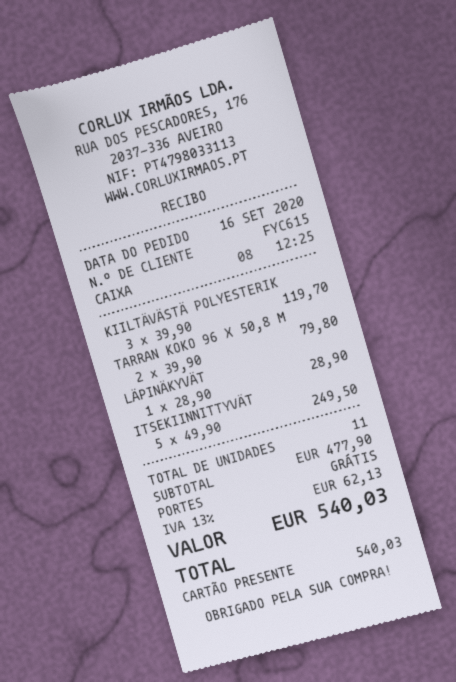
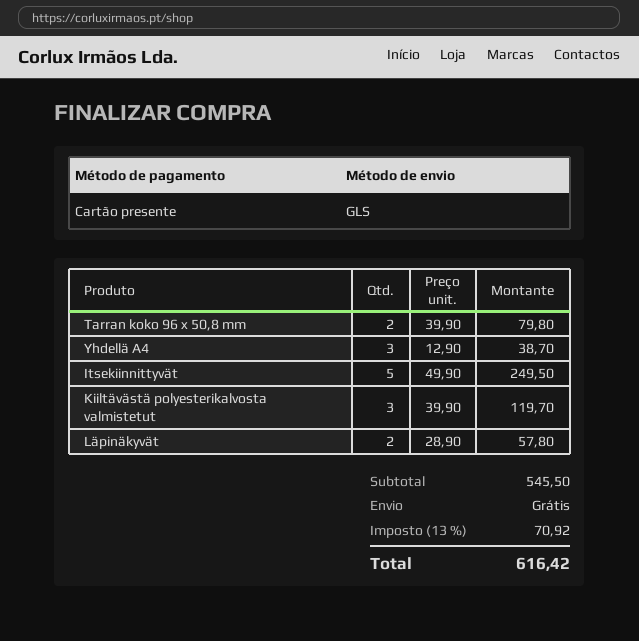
LÄPINÄKYVÄT: 1 x 28.90 = 28.90 -> 2 x 28.90 = 57.80
Yhdellä A4: none -> 3 x 12.90 = 38.70
subtotal: 477.90 -> 545.50
tax: 13% = 62.13 -> 13% = 70.92
total: 540.03 -> 616.42

